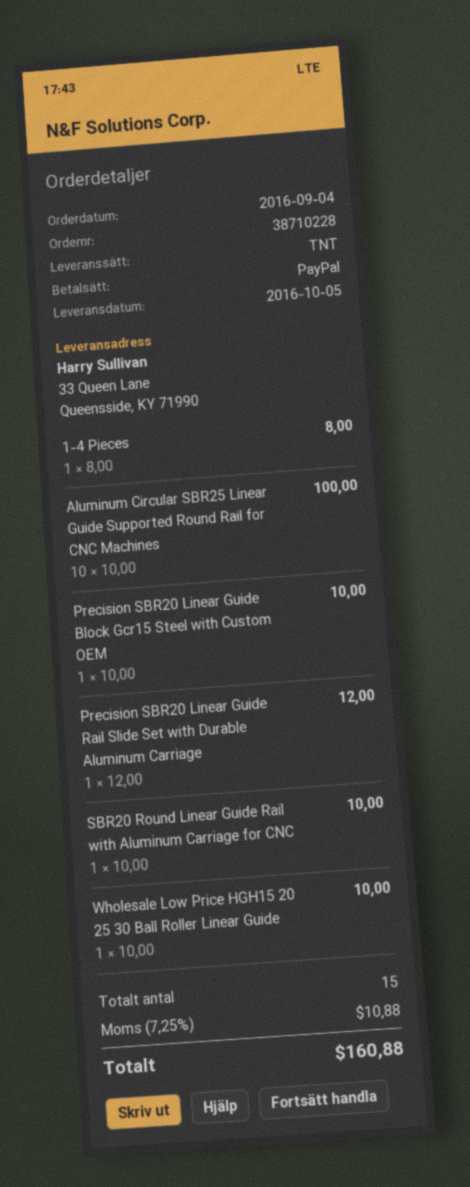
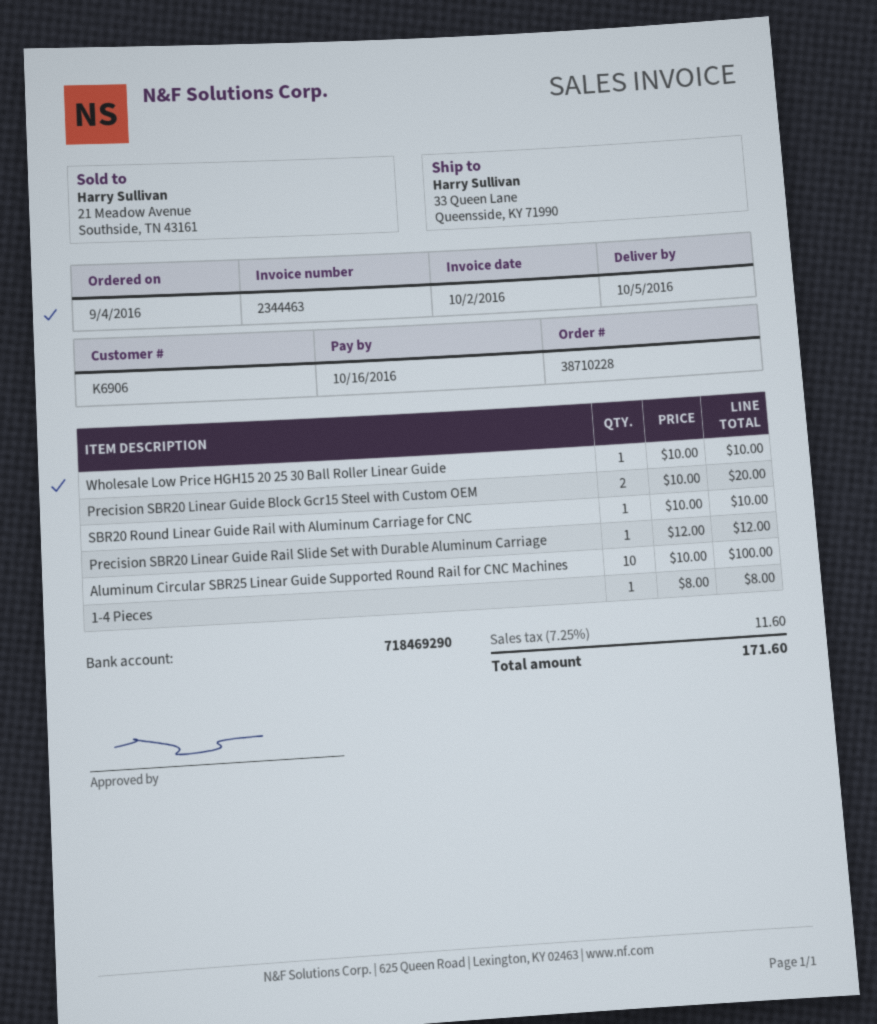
Precision SBR20 Linear Guide Block Gcr15 Steel with Custom OEM: 1 x 10.00 = 10.00 -> 2 x 10.00 = 20.00
tax: 7.25% = 10.88 -> 7.25% = 11.60
total: 160.88 -> 171.60

